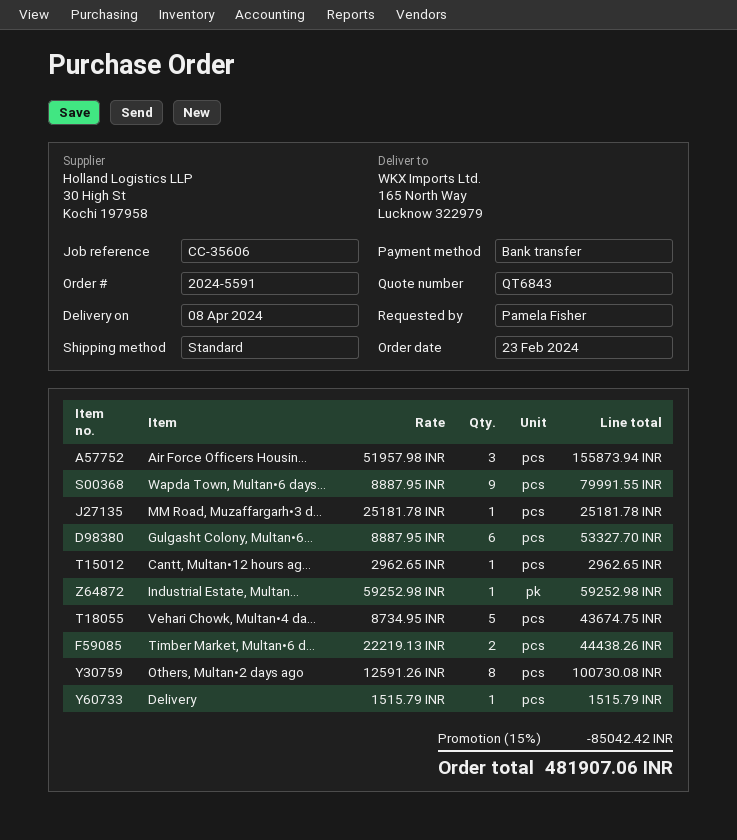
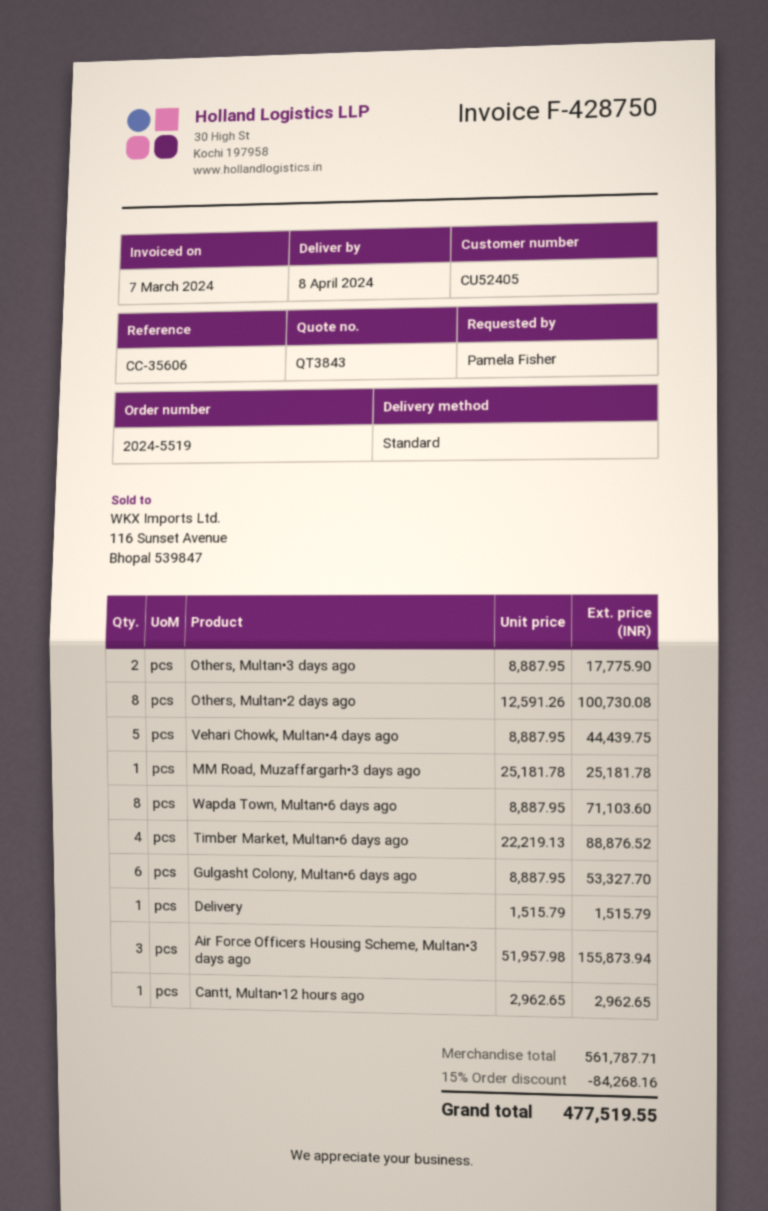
quote number: QT6843 -> QT3843
order number: 2024-5591 -> 2024-5519
Wapda Town, Multan•6 days...: 9 x 8887.95 = 79991.55 -> 8 x 8887.95 = 71103.60
Industrial Estate, Multan...: 1 x 59252.98 = 59252.98 -> none
Vehari Chowk, Multan•4 da...: 5 x 8734.95 = 43674.75 -> 5 x 8887.95 = 44439.75
Timber Market, Multan•6 d...: 2 x 22219.13 = 44438.26 -> 4 x 22219.13 = 88876.52
Others, Multan•3 days ago: none -> 2 x 8887.95 = 17775.90
discount: 15% = 85042.42 -> 15% = 84268.16
total: 481907.06 -> 477519.55

